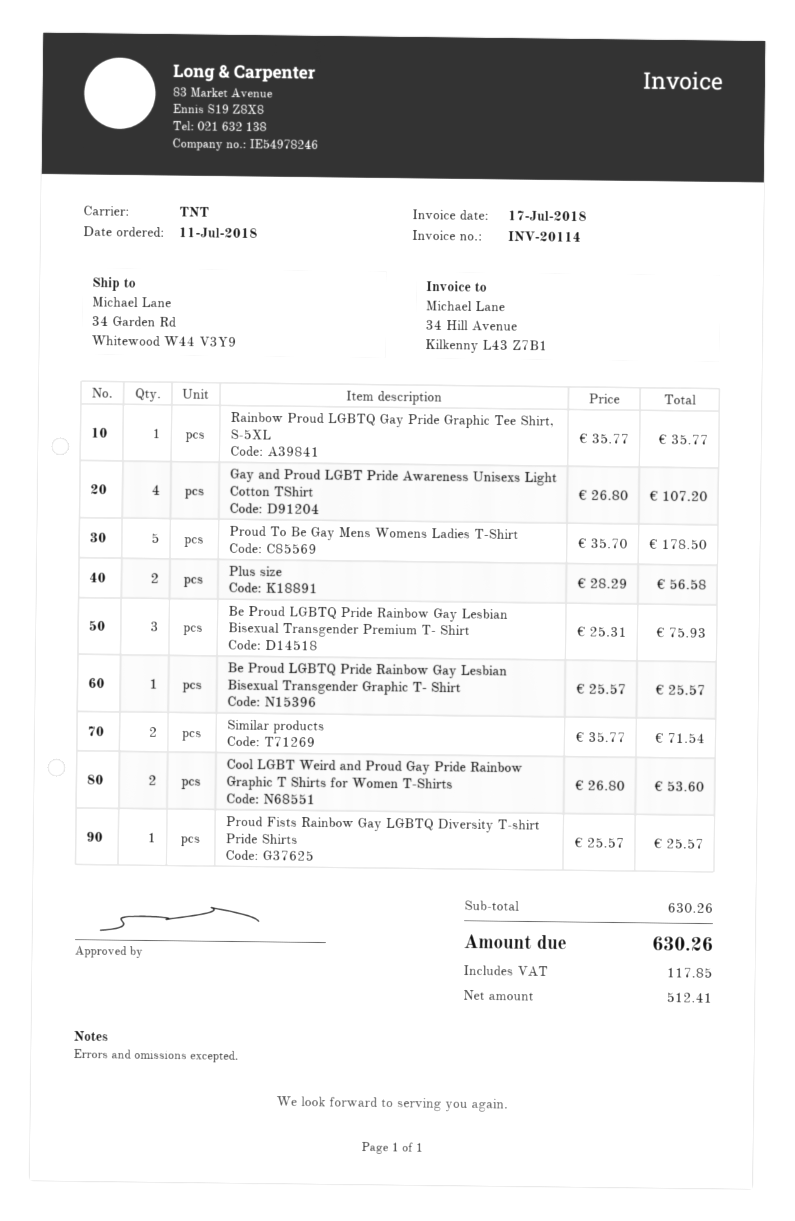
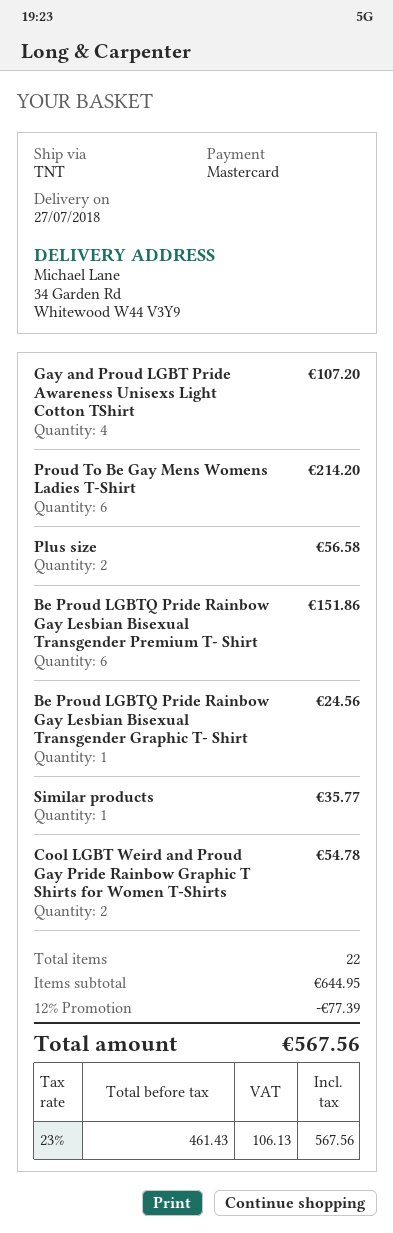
Rainbow Proud LGBTQ Gay Pride Graphic Tee Shirt, S-5XL: 1 for 35.77 -> none
Proud To Be Gay Mens Womens Ladies T-Shirt: 5 for 178.50 -> 6 for 214.20
Be Proud LGBTQ Pride Rainbow Gay Lesbian Bisexual Transgender Premium T- Shirt: 3 for 75.93 -> 6 for 151.86
Be Proud LGBTQ Pride Rainbow Gay Lesbian Bisexual Transgender Graphic T- Shirt: 1 for 25.57 -> 1 for 24.56
Similar products: 2 for 71.54 -> 1 for 35.77
Cool LGBT Weird and Proud Gay Pride Rainbow Graphic T Shirts for Women T-Shirts: 2 for 53.60 -> 2 for 54.78
Proud Fists Rainbow Gay LGBTQ Diversity T-shirt Pride Shirts: 1 for 25.57 -> none
subtotal: 630.26 -> 644.95
discount: none -> 12% = 77.39
net: 512.41 -> 461.43
tax: 117.85 -> 106.13
total: 630.26 -> 567.56

